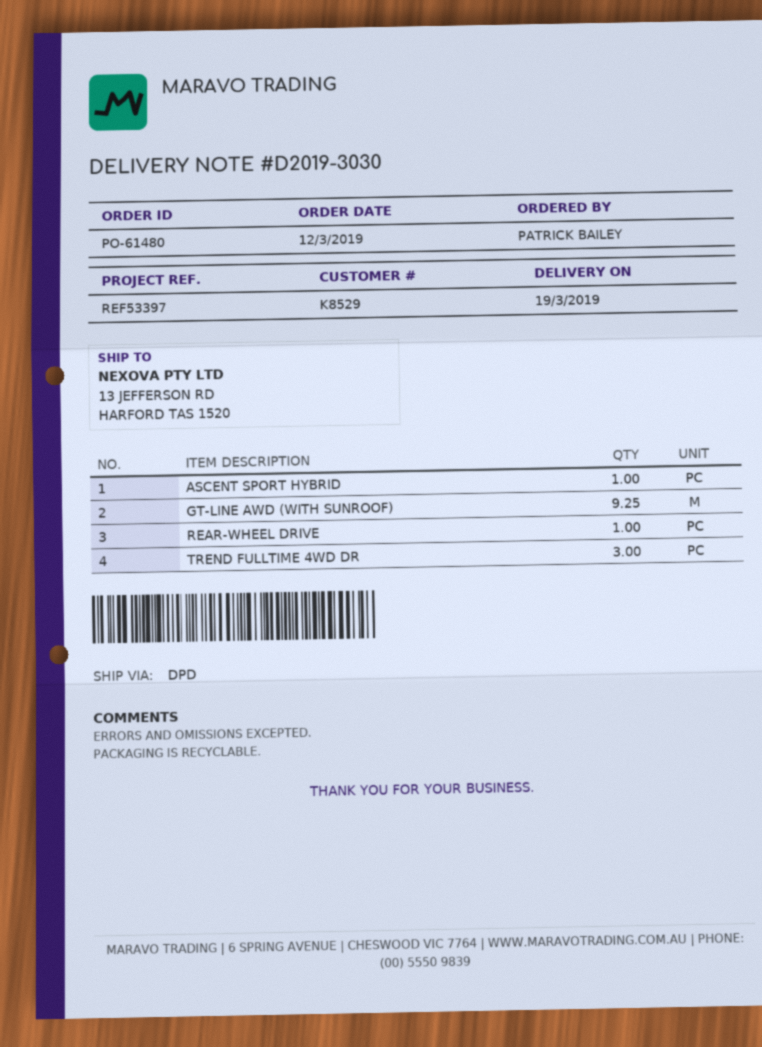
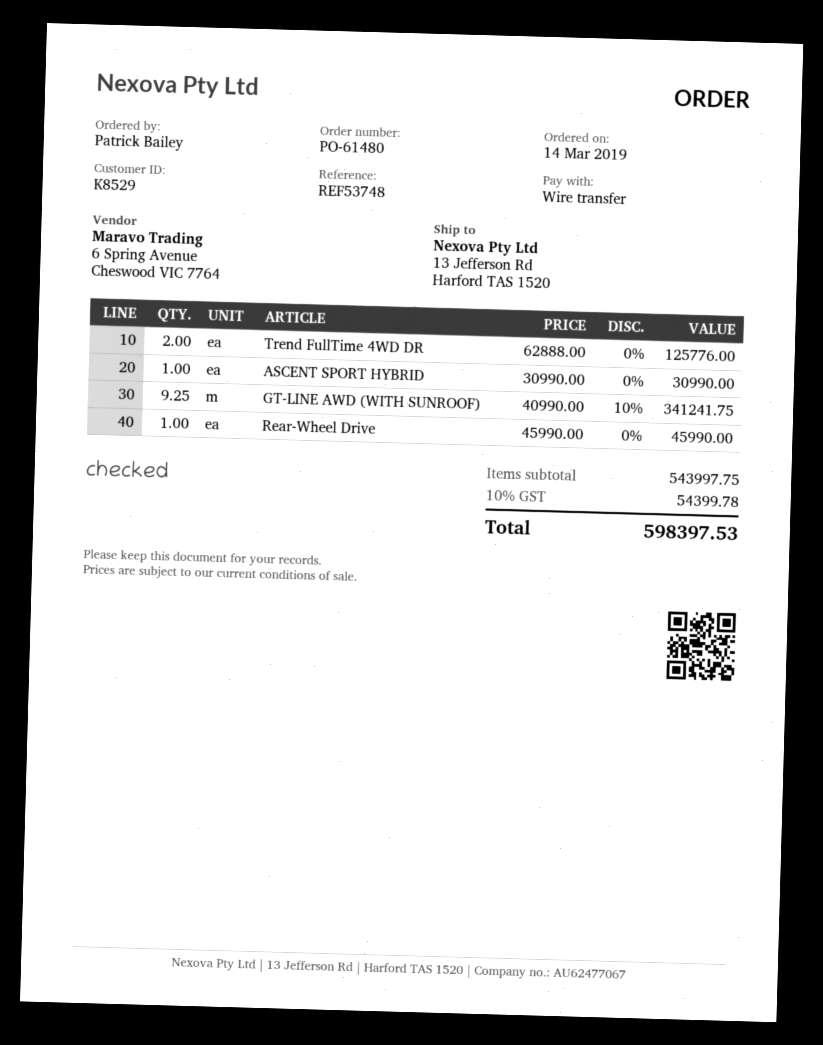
order date: 2019-03-12 -> 2019-03-14
reference: REF53397 -> REF53748
TREND FULLTIME 4WD DR: 3 -> 2

